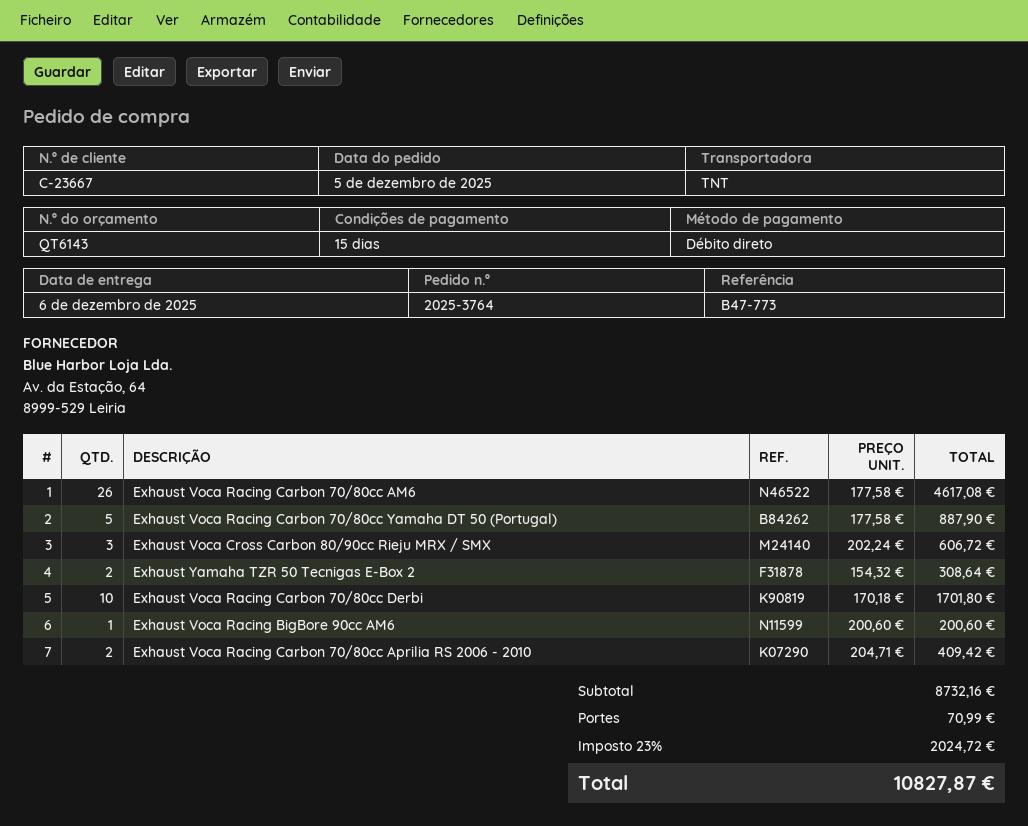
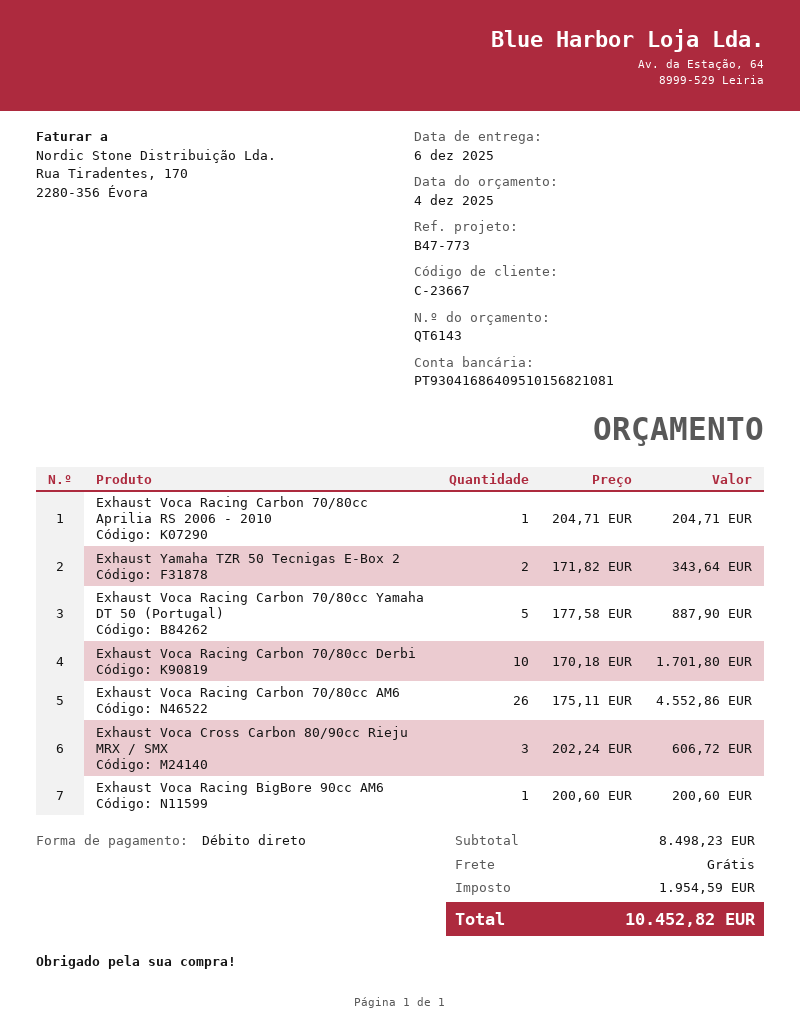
Exhaust Voca Racing Carbon 70/80cc AM6: 26 x 177.58 = 4617.08 -> 26 x 175.11 = 4552.86
Exhaust Yamaha TZR 50 Tecnigas E-Box 2: 2 x 154.32 = 308.64 -> 2 x 171.82 = 343.64
Exhaust Voca Racing Carbon 70/80cc Aprilia RS 2006 - 2010: 2 x 204.71 = 409.42 -> 1 x 204.71 = 204.71
subtotal: 8732.16 -> 8498.23
shipping: 70.99 -> 0.00
tax: 2024.72 -> 1954.59
total: 10827.87 -> 10452.82

